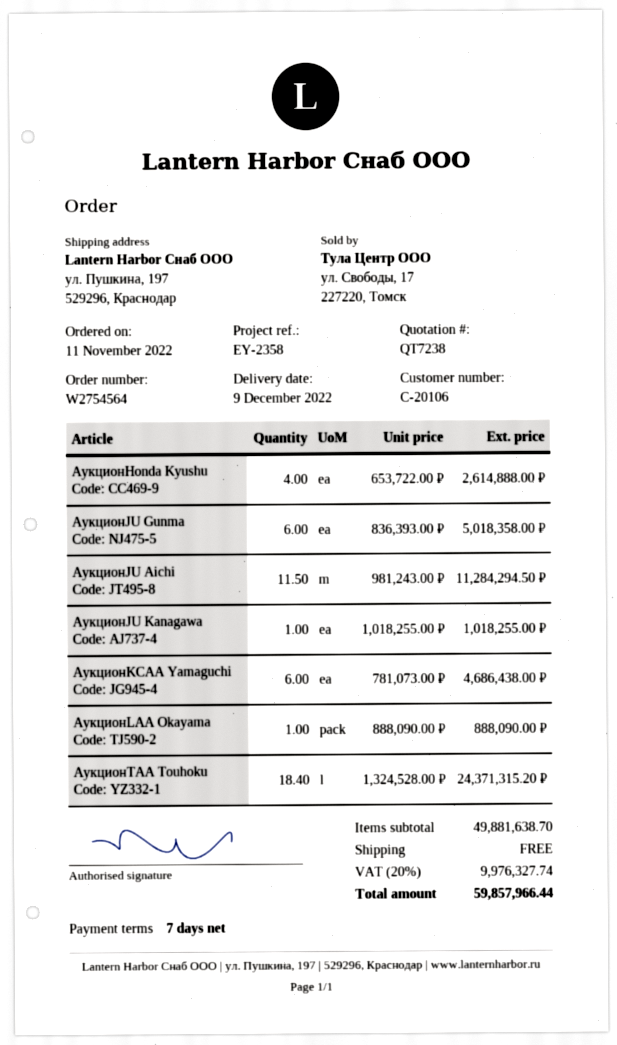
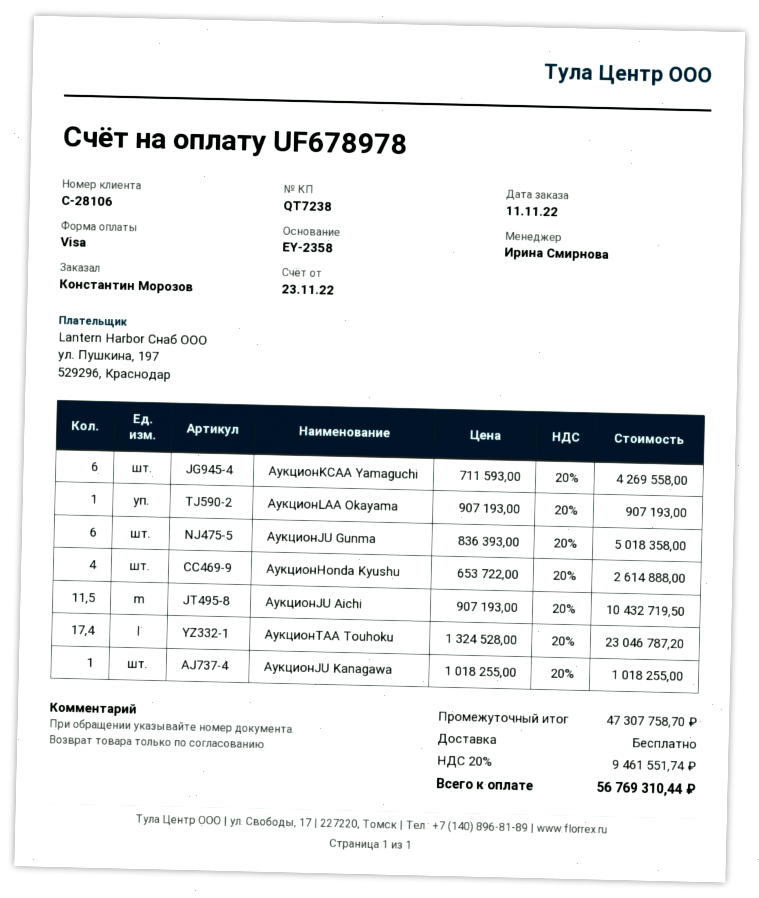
customer number: C-20106 -> C-28106
АукционJU Aichi: 11.5 x 981243.00 = 11284294.50 -> 11.5 x 907193.00 = 10432719.50
АукционKCAA Yamaguchi: 6 x 781073.00 = 4686438.00 -> 6 x 711593.00 = 4269558.00
АукционLAA Okayama: 1 x 888090.00 = 888090.00 -> 1 x 907193.00 = 907193.00
АукционTAA Touhoku: 18.4 x 1324528.00 = 24371315.20 -> 17.4 x 1324528.00 = 23046787.20
subtotal: 49881638.70 -> 47307758.70
tax: 20% = 9976327.74 -> 20% = 9461551.74
total: 59857966.44 -> 56769310.44

